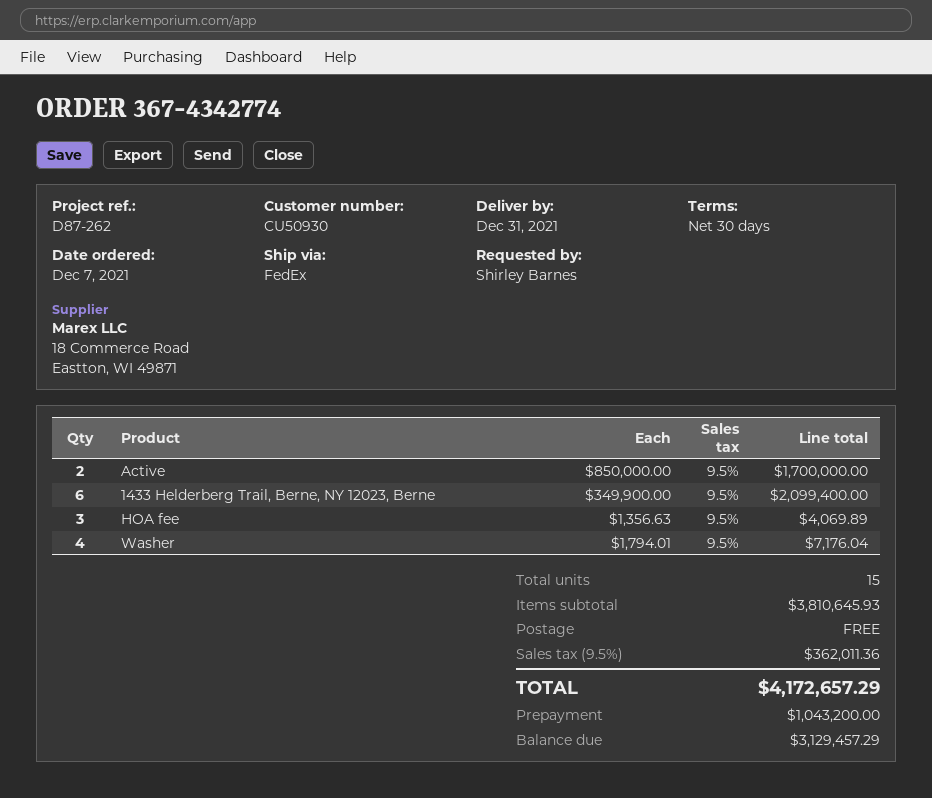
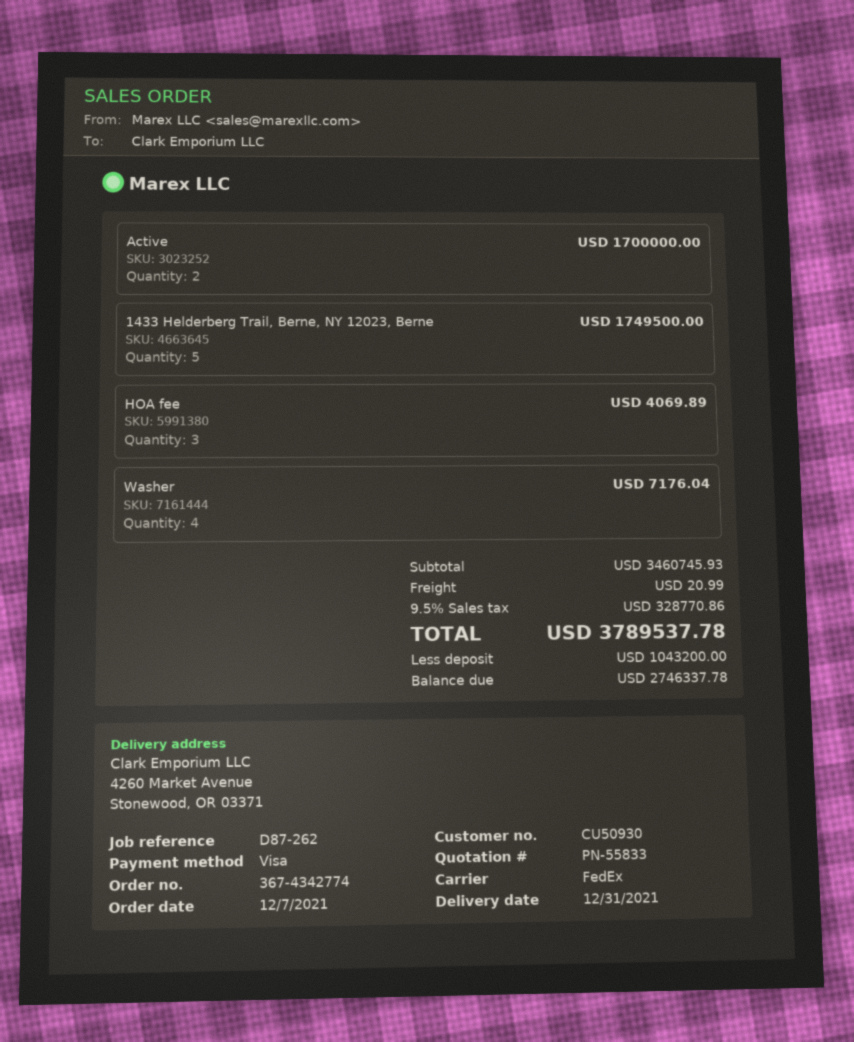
1433 Helderberg Trail, Berne, NY 12023, Berne: 6 for 2099400.00 -> 5 for 1749500.00
subtotal: 3810645.93 -> 3460745.93
shipping: 0.00 -> 20.99
tax: 9.5% = 362011.36 -> 9.5% = 328770.86
total: 4172657.29 -> 3789537.78
balance: 3129457.29 -> 2746337.78

